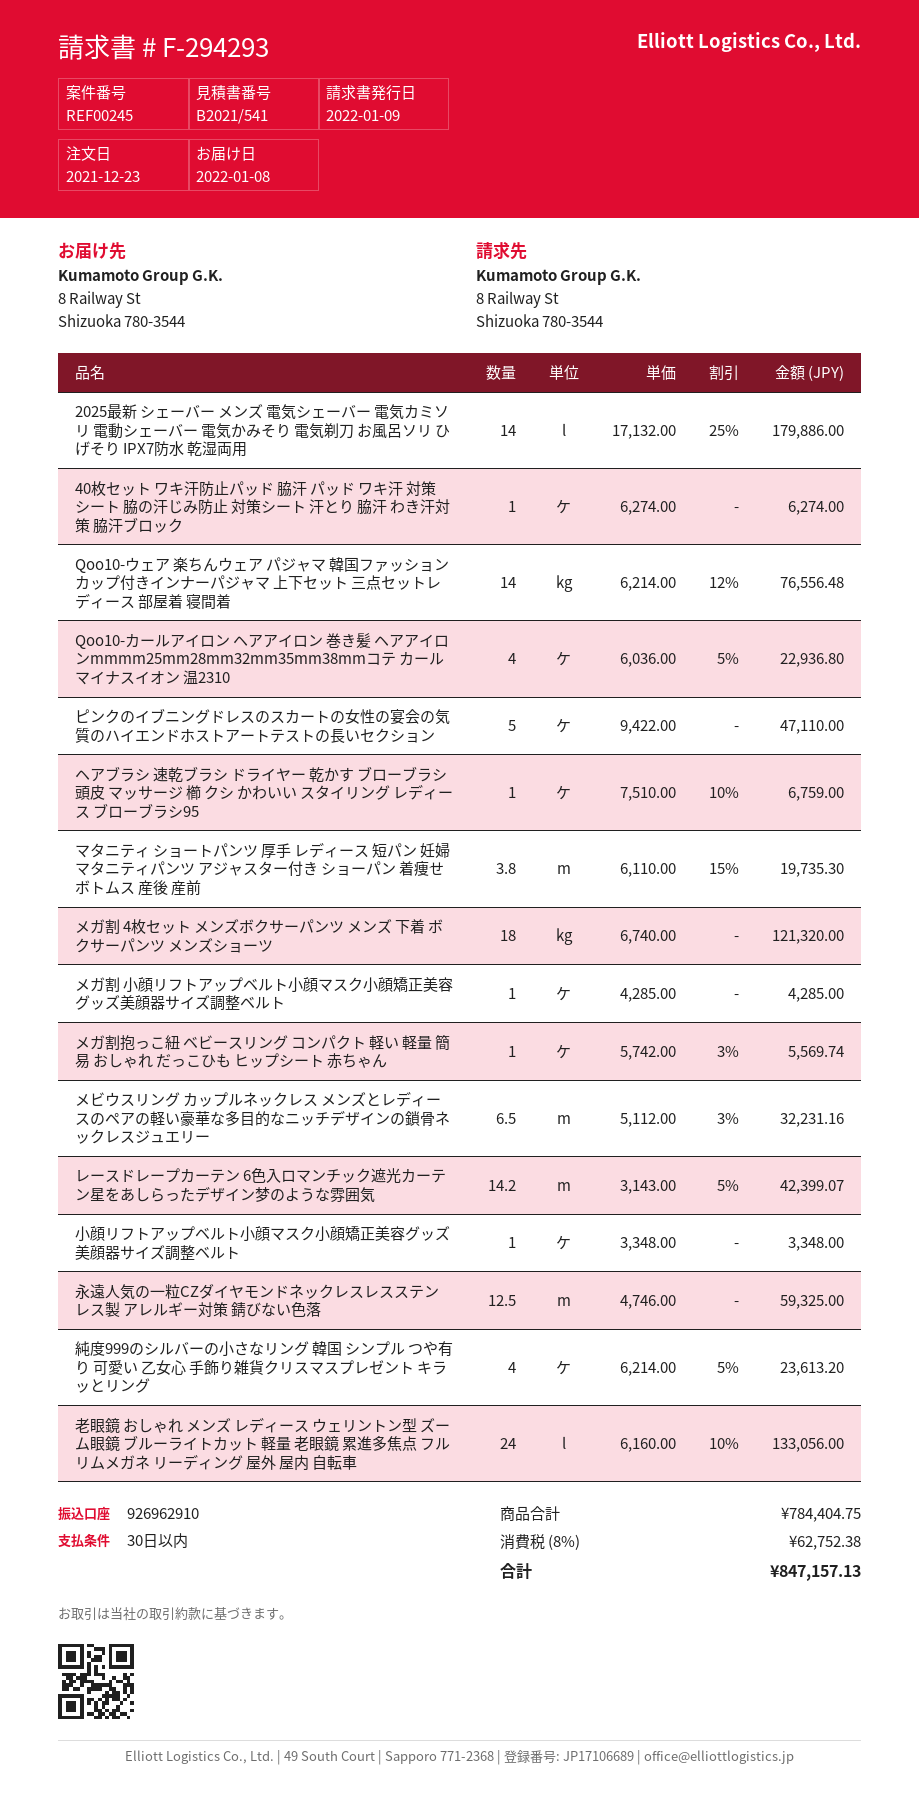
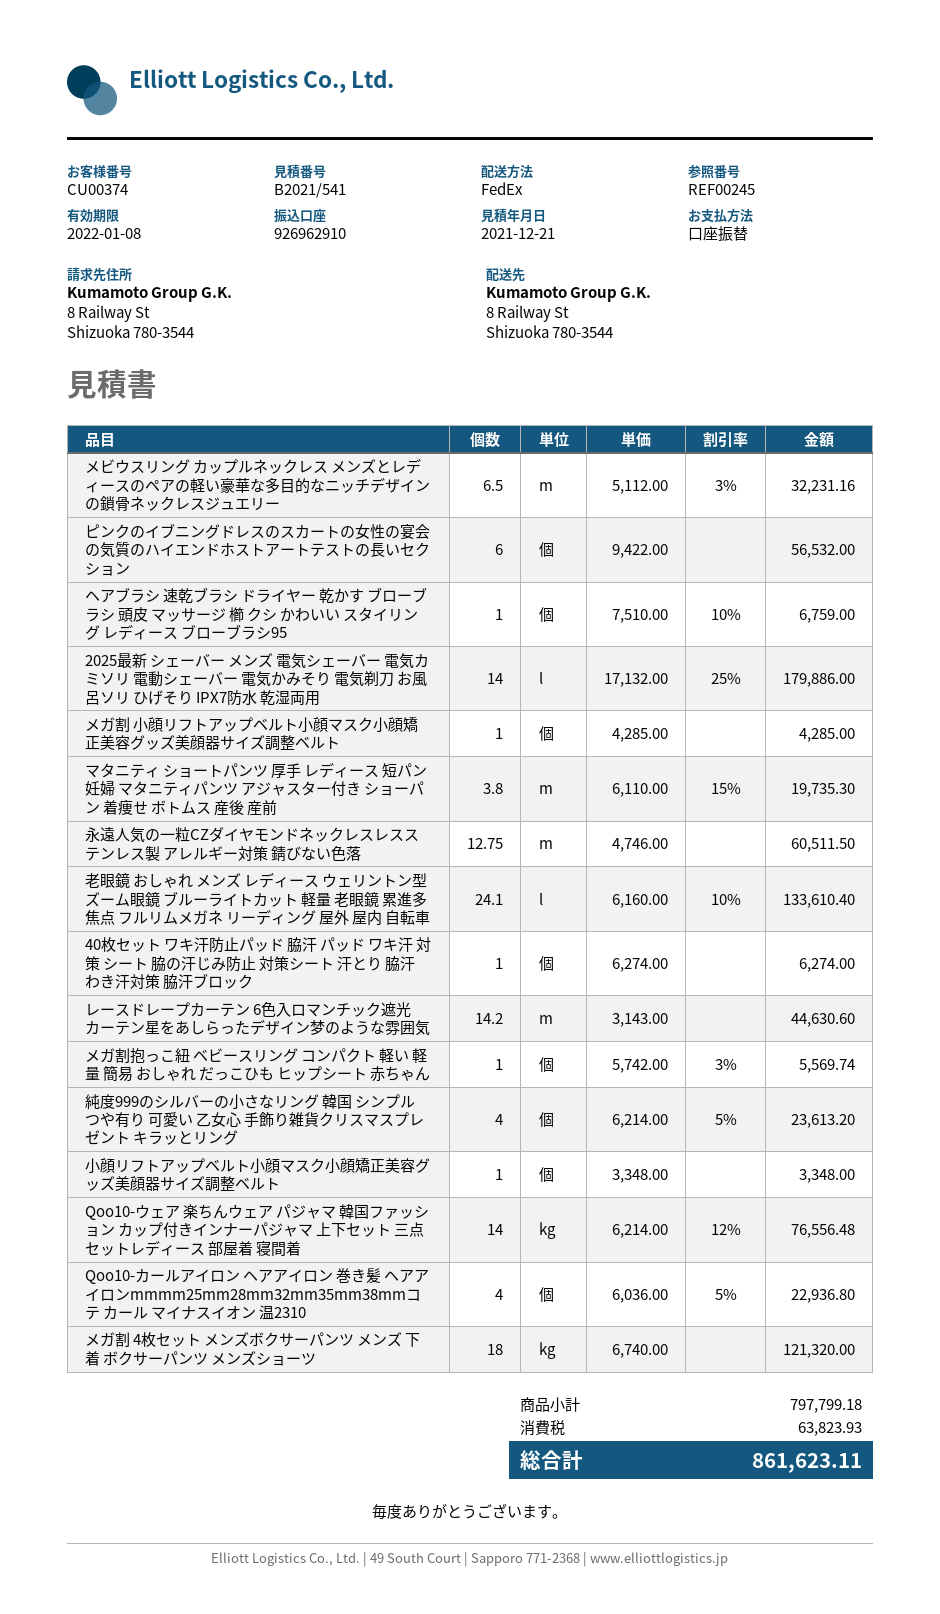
ピンクのイブニングドレスのスカートの女性の宴会の気質のハイエンドホストアートテストの長いセクション: 5 x 9422.00 = 47110.00 -> 6 x 9422.00 = 56532.00
レースドレープカーテン 6色入ロマンチック遮光カーテン星をあしらったデザイン梦のような雰囲気: 14.2 x 3143.00 - 5% = 42399.07 -> 14.2 x 3143.00 = 44630.60
永遠人気の一粒CZダイヤモンドネックレスレスステンレス製 アレルギー対策 錆びない色落: 12.5 x 4746.00 = 59325.00 -> 12.75 x 4746.00 = 60511.50
老眼鏡 おしゃれ メンズ レディース ウェリントン型 ズーム眼鏡 ブルーライトカット 軽量 老眼鏡 累進多焦点 フルリムメガネ リーディング 屋外 屋内 自転車: 24 x 6160.00 - 10% = 133056.00 -> 24.1 x 6160.00 - 10% = 133610.40
subtotal: 784404.75 -> 797799.18
tax: 62752.38 -> 63823.93
total: 847157.13 -> 861623.11

